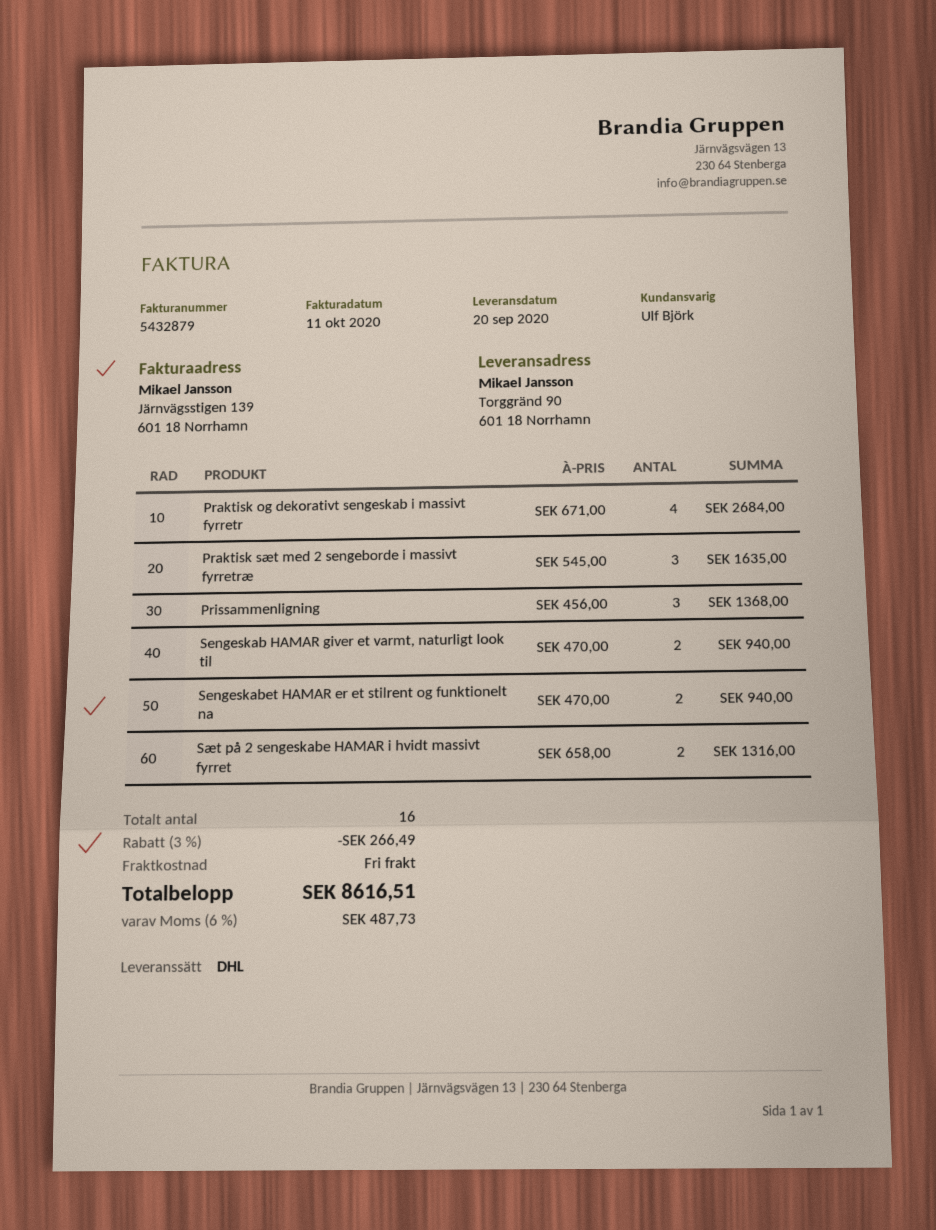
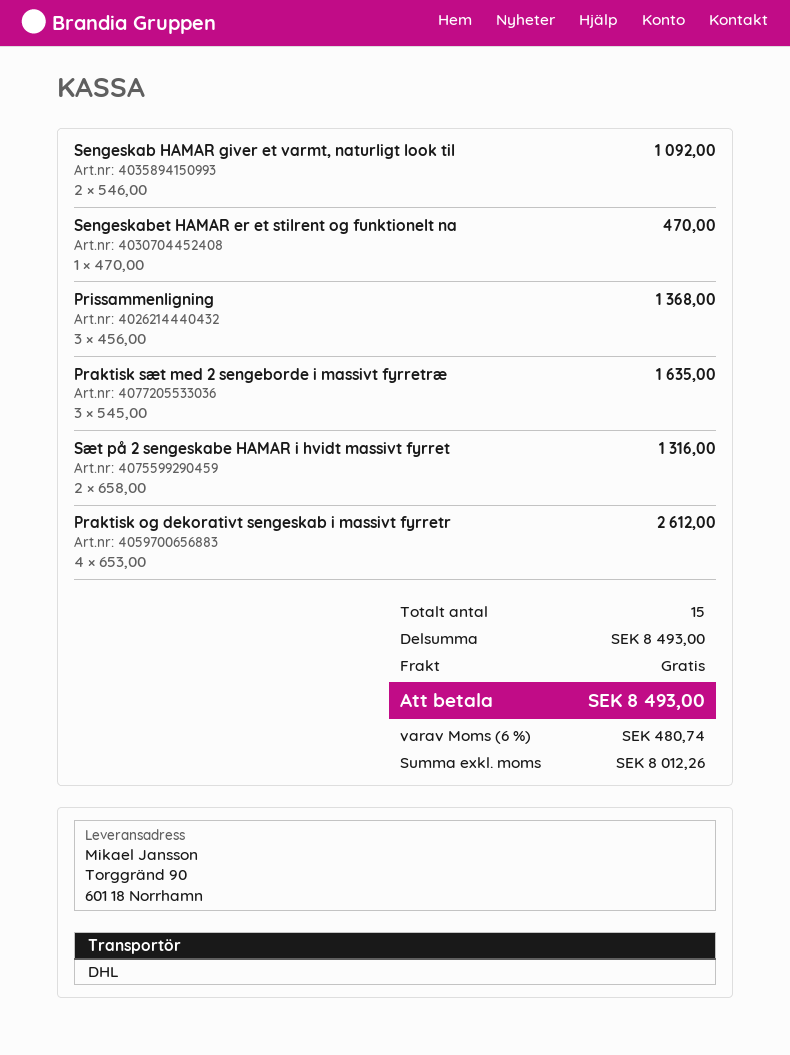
Praktisk og dekorativt sengeskab i massivt fyrretr: 4 x 671.00 = 2684.00 -> 4 x 653.00 = 2612.00
Sengeskab HAMAR giver et varmt, naturligt look til: 2 x 470.00 = 940.00 -> 2 x 546.00 = 1092.00
Sengeskabet HAMAR er et stilrent og funktionelt na: 2 x 470.00 = 940.00 -> 1 x 470.00 = 470.00
total quantity: 16 -> 15
discount: 3% = 266.49 -> none
tax: 6% = 487.73 -> 6% = 480.74
total: 8616.51 -> 8493.00

